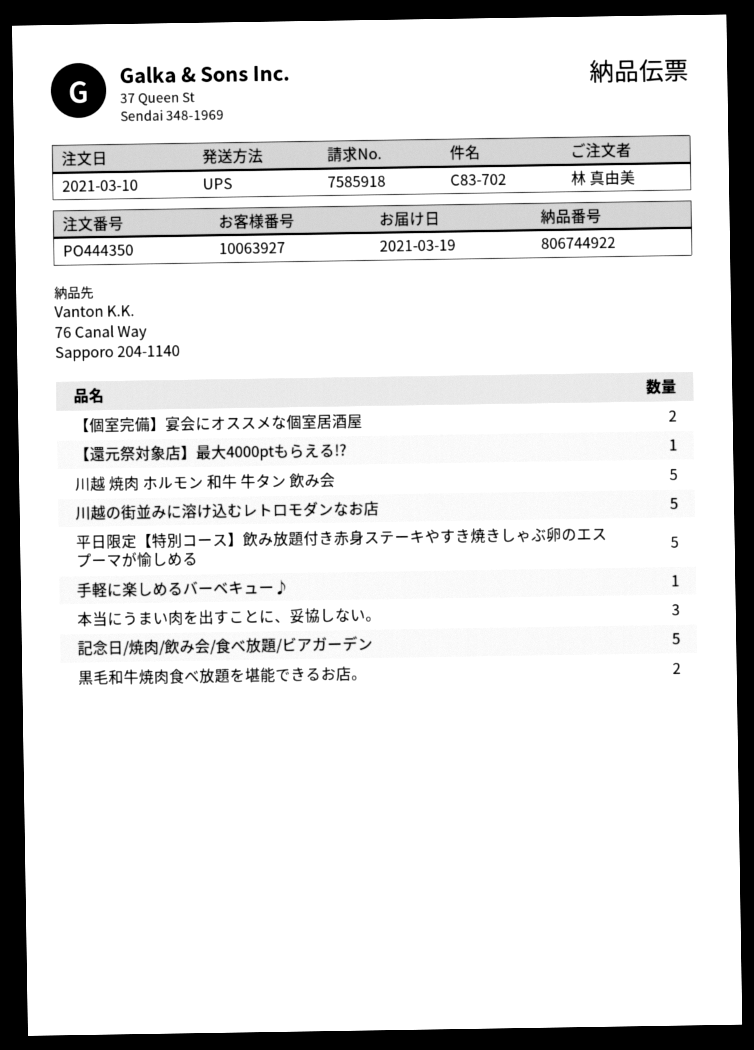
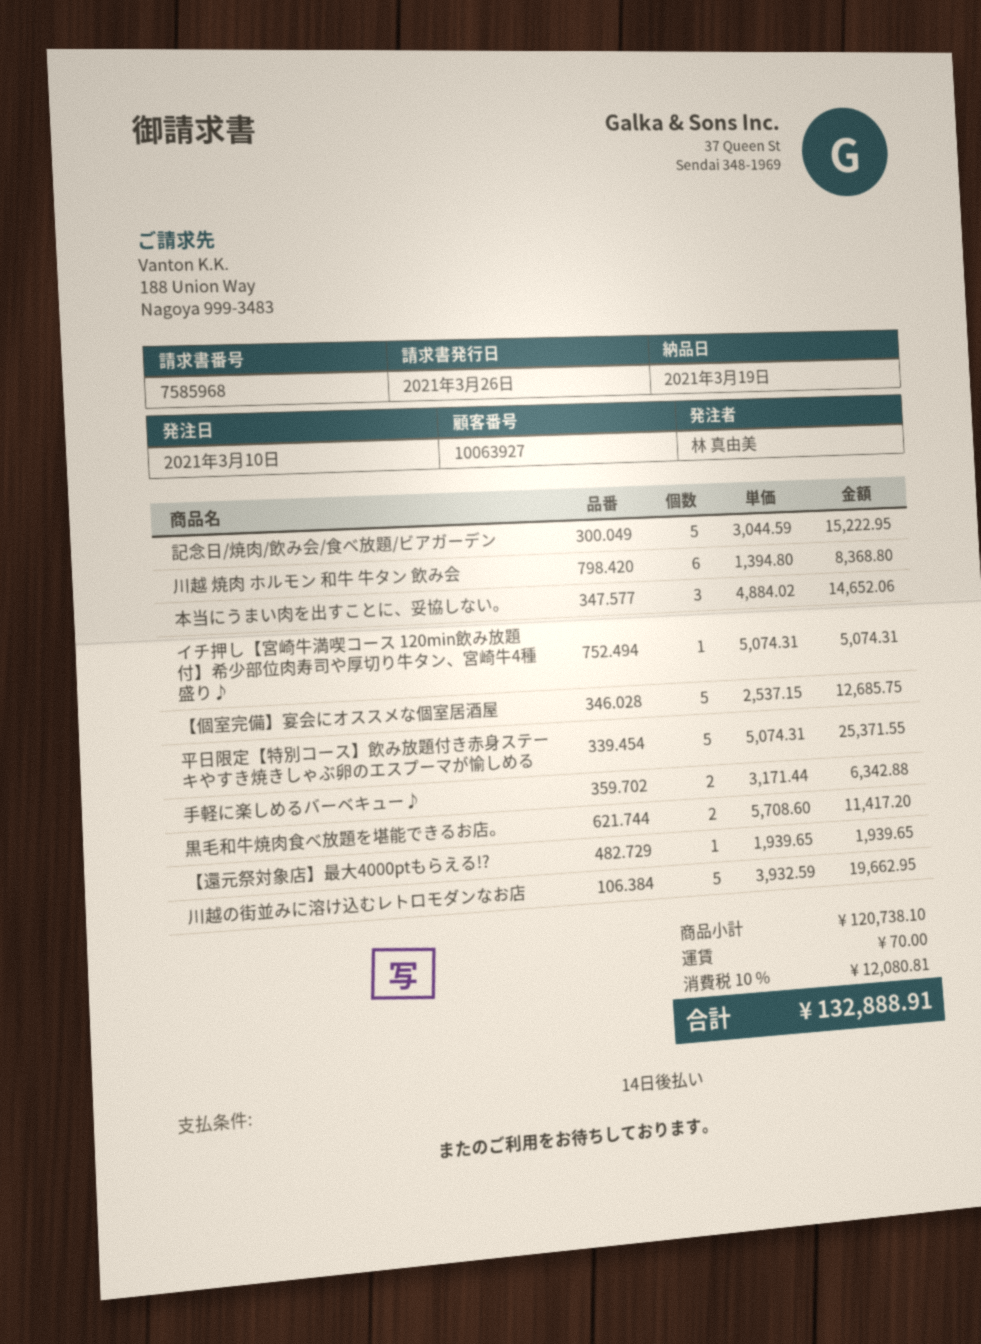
invoice number: 7585918 -> 7585968
【個室完備】宴会にオススメな個室居酒屋: 2 -> 5
川越 焼肉 ホルモン 和牛 牛タン 飲み会: 5 -> 6
手軽に楽しめるバーベキュー♪: 1 -> 2
イチ押し【宮崎牛満喫コース 120min飲み放題付】希少部位肉寿司や厚切り牛タン、宮崎牛4種盛り♪: none -> 1

